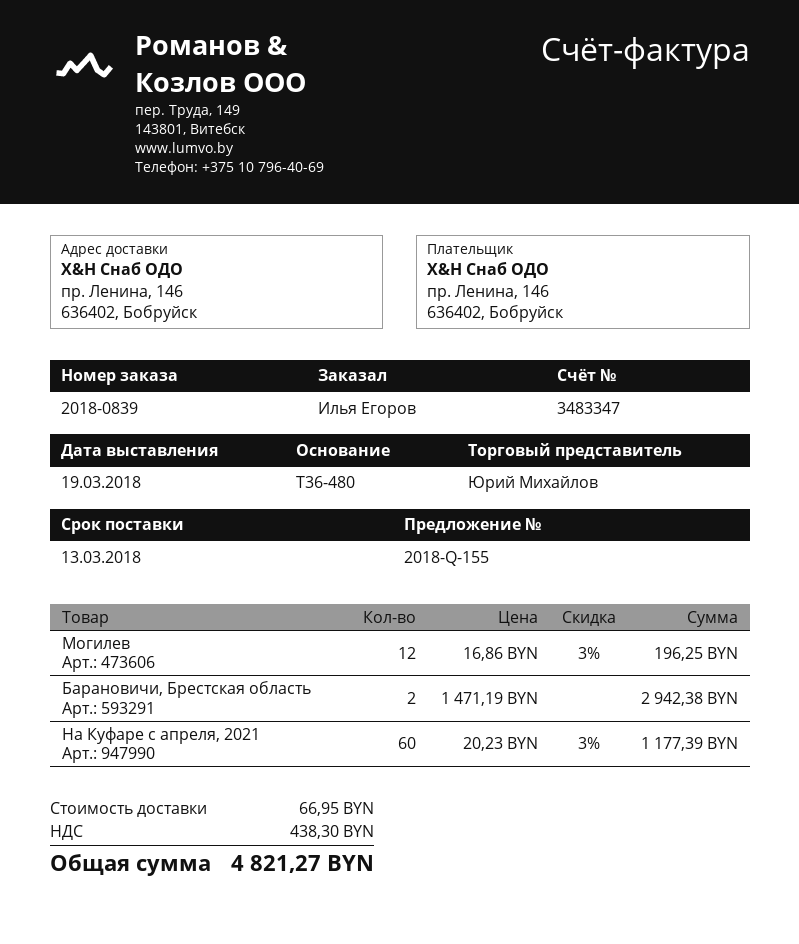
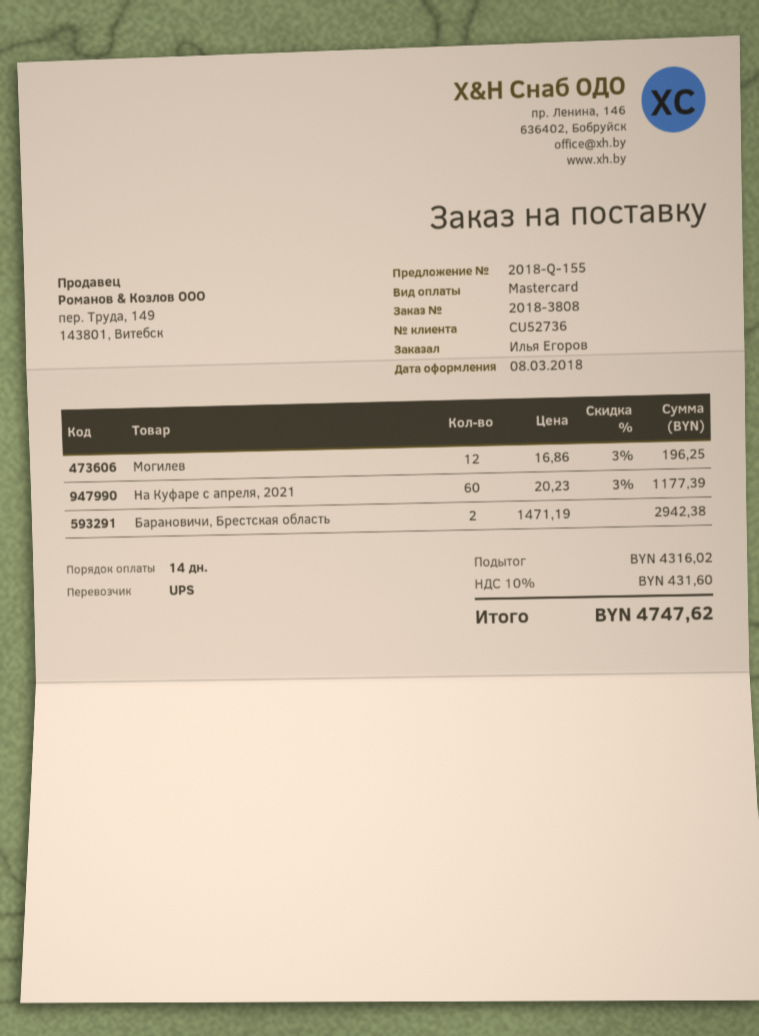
order number: 2018-0839 -> 2018-3808
shipping: 66.95 -> none
tax: 438.30 -> 431.60
total: 4821.27 -> 4747.62

